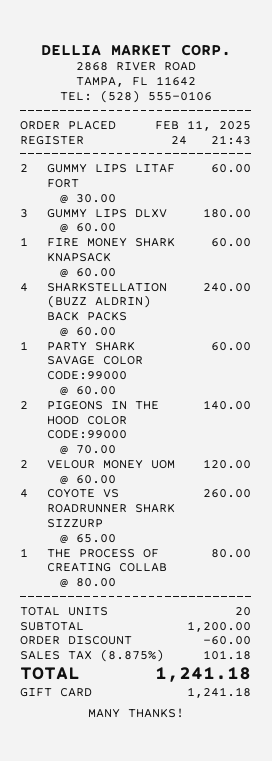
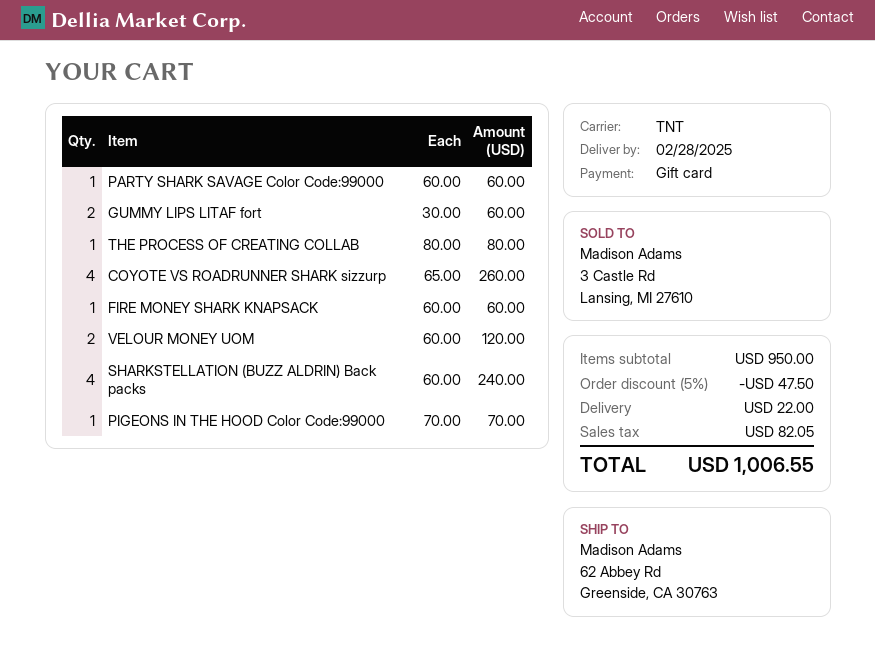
GUMMY LIPS DLXV: 3 x 60.00 = 180.00 -> none
PIGEONS IN THE HOOD COLOR CODE:99000: 2 x 70.00 = 140.00 -> 1 x 70.00 = 70.00
subtotal: 1200.00 -> 950.00
discount: 60.00 -> 47.50
shipping: none -> 22.00
tax: 101.18 -> 82.05
total: 1241.18 -> 1006.55

